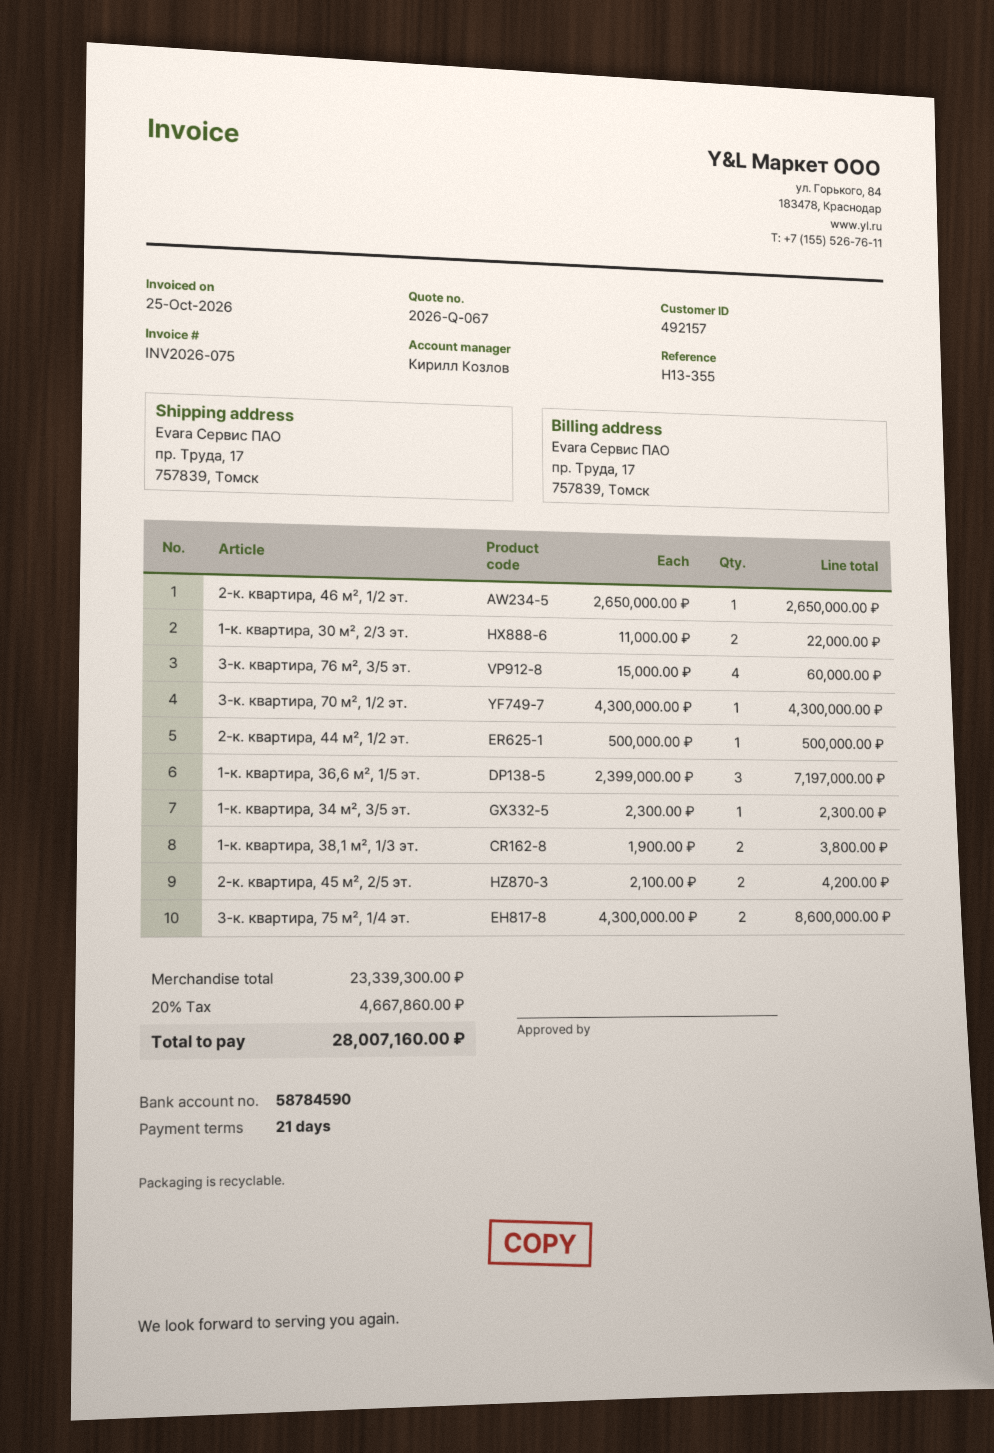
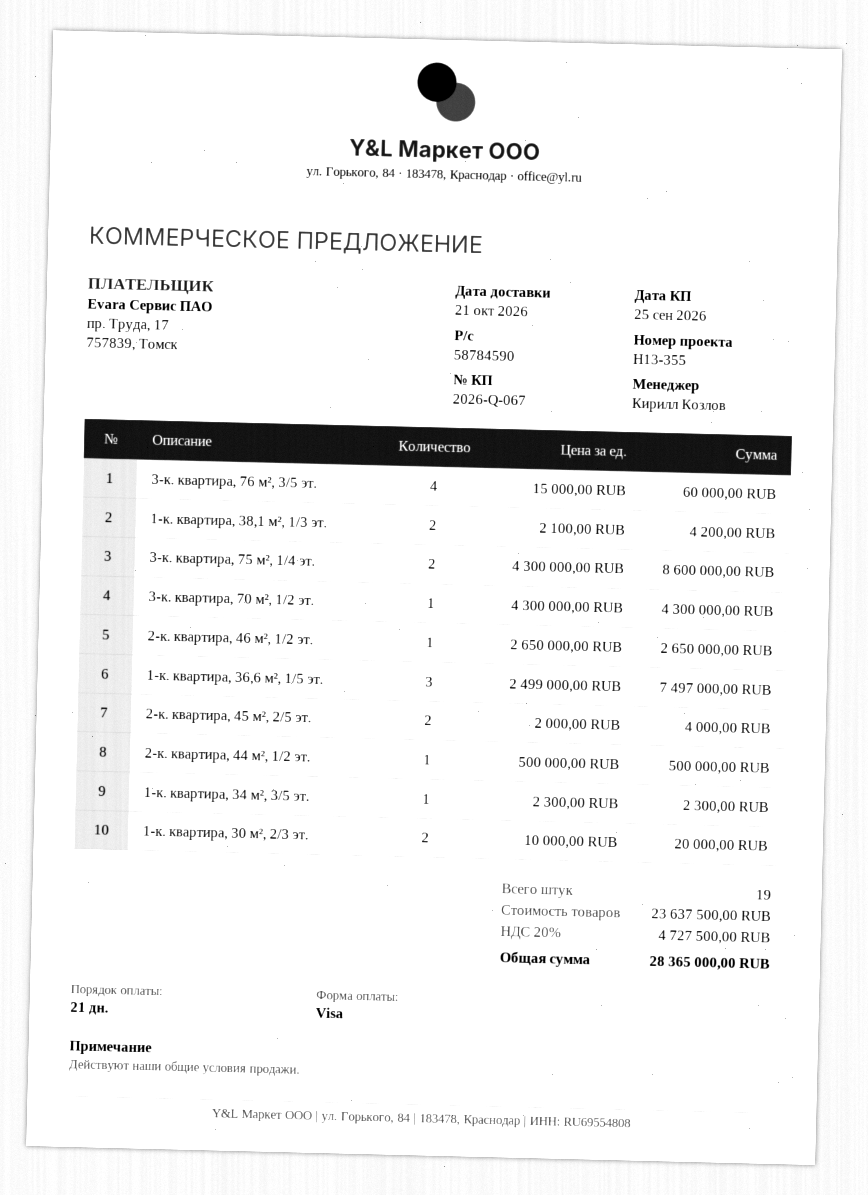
1-к. квартира, 30 м², 2/3 эт.: 2 x 11000.00 = 22000.00 -> 2 x 10000.00 = 20000.00
1-к. квартира, 36,6 м², 1/5 эт.: 3 x 2399000.00 = 7197000.00 -> 3 x 2499000.00 = 7497000.00
1-к. квартира, 38,1 м², 1/3 эт.: 2 x 1900.00 = 3800.00 -> 2 x 2100.00 = 4200.00
2-к. квартира, 45 м², 2/5 эт.: 2 x 2100.00 = 4200.00 -> 2 x 2000.00 = 4000.00
subtotal: 23339300.00 -> 23637500.00
tax: 20% = 4667860.00 -> 20% = 4727500.00
total: 28007160.00 -> 28365000.00

